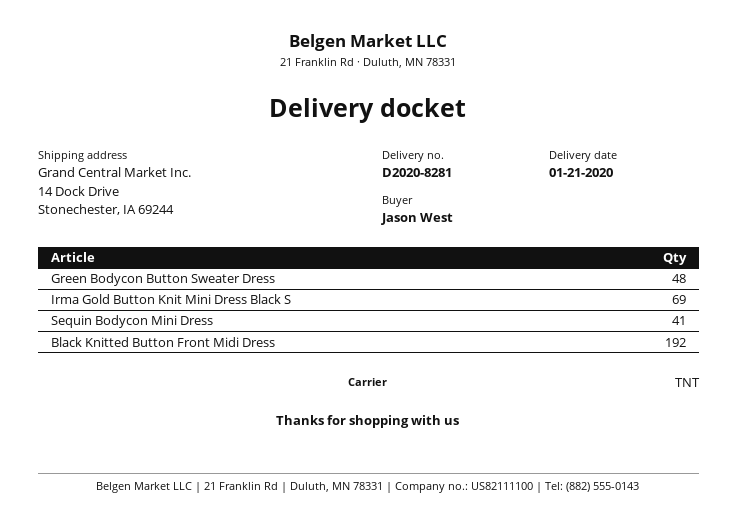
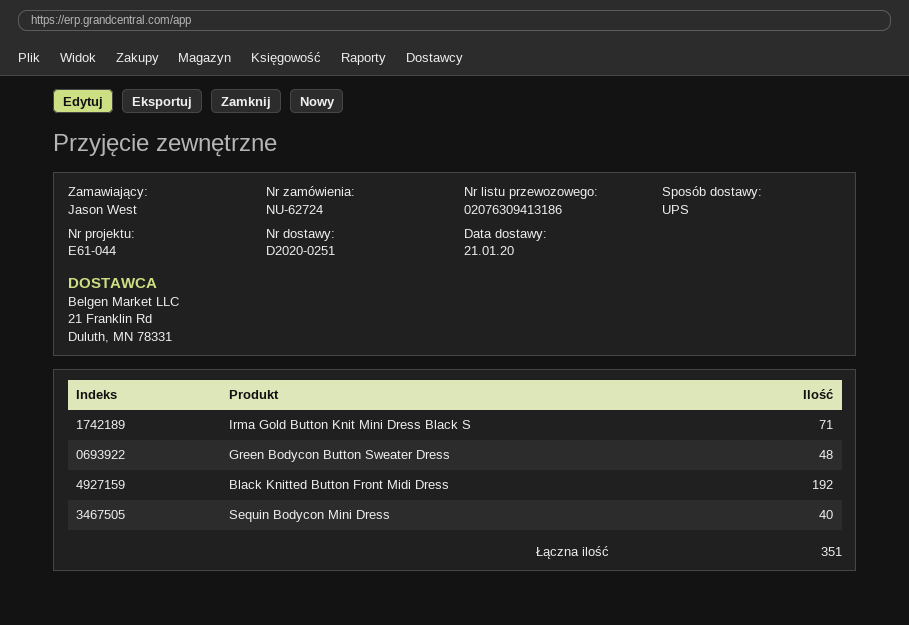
delivery note number: D2020-8281 -> D2020-0251
shipping method: TNT -> UPS
Irma Gold Button Knit Mini Dress Black S: 69 -> 71
Sequin Bodycon Mini Dress: 41 -> 40

